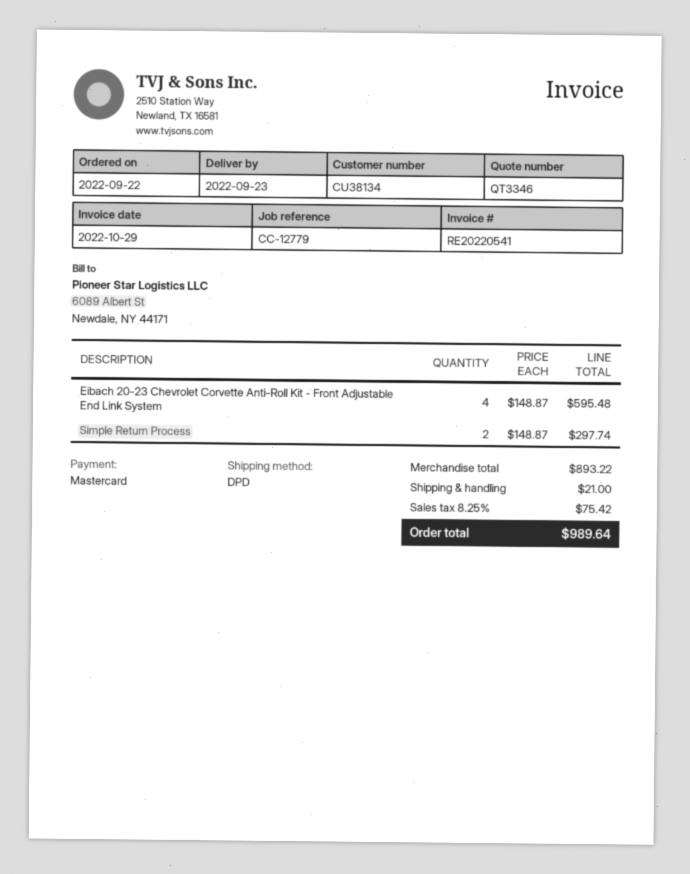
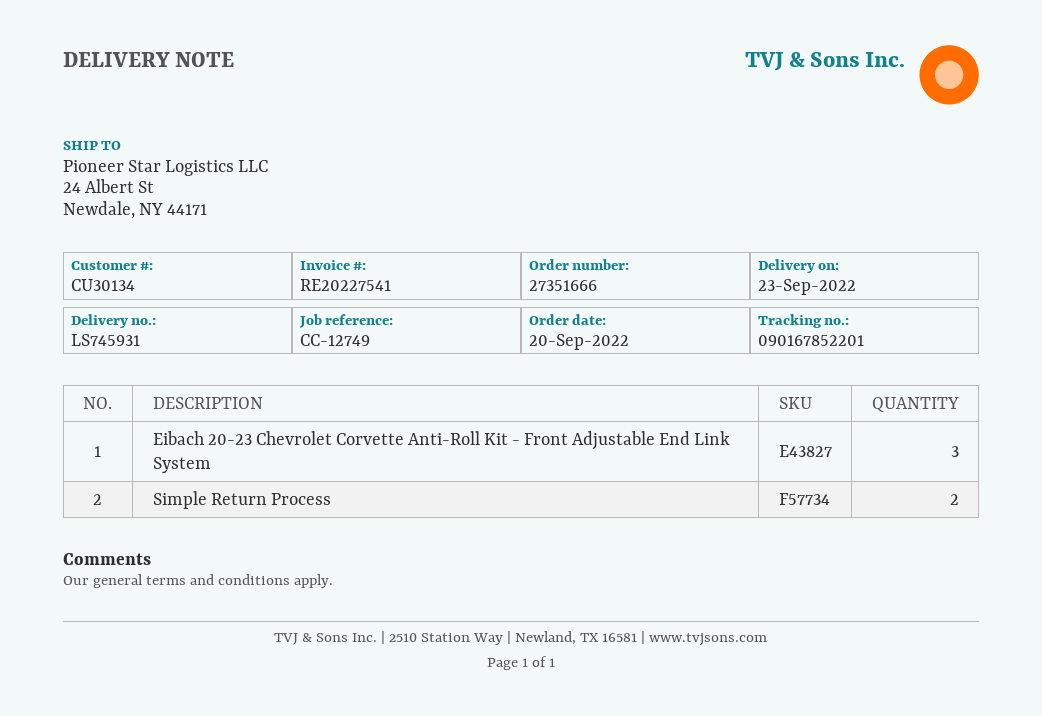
order date: 2022-09-22 -> 2022-09-20
invoice number: RE20220541 -> RE20227541
customer number: CU38134 -> CU30134
reference: CC-12779 -> CC-12749
Eibach 20-23 Chevrolet Corvette Anti-Roll Kit - Front Adjustable End Link System: 4 -> 3

